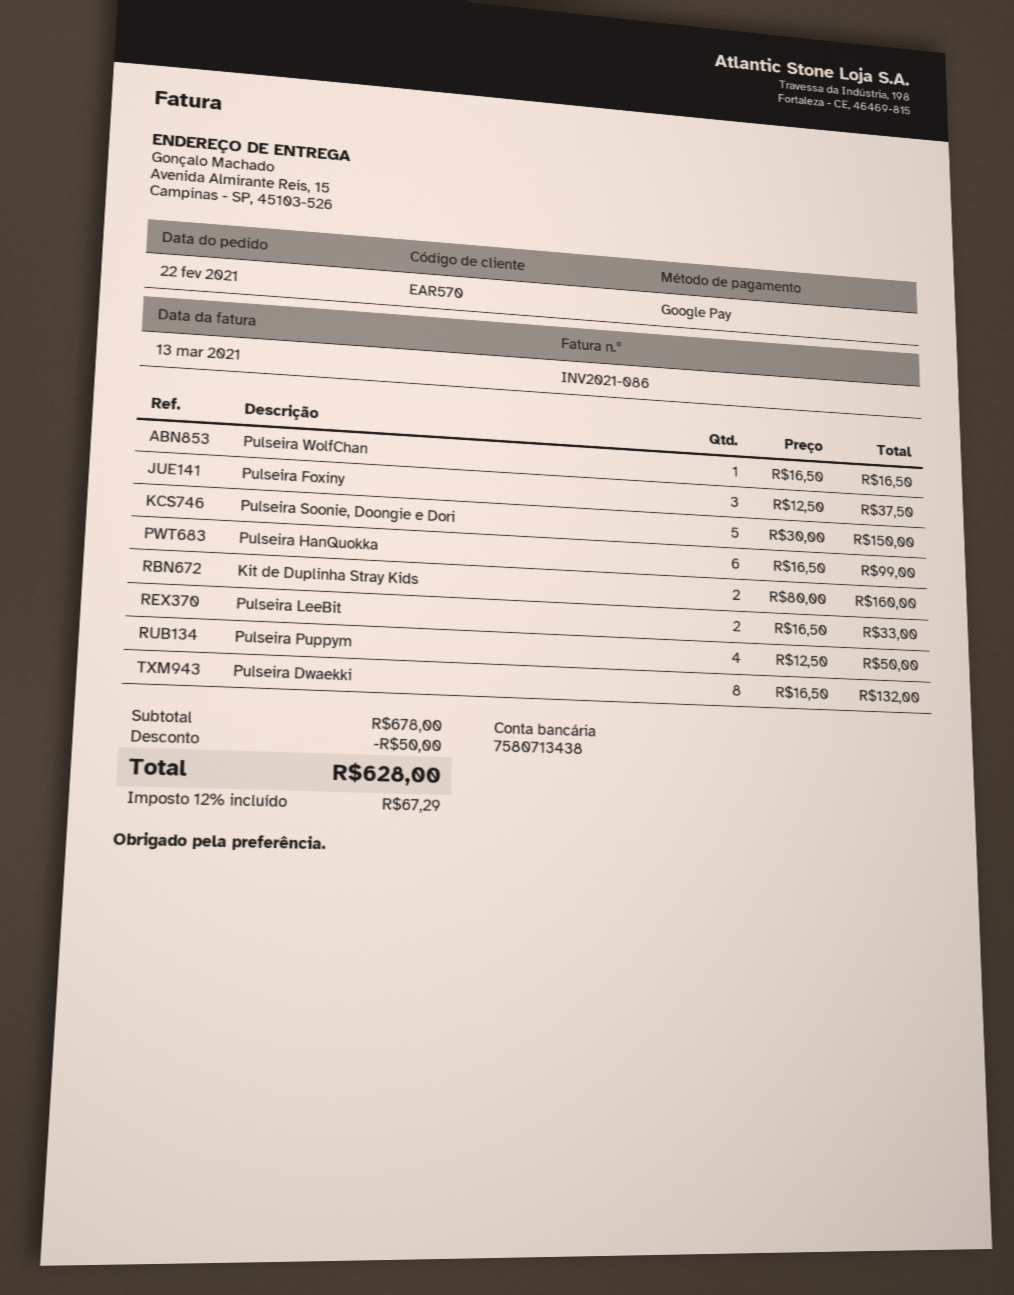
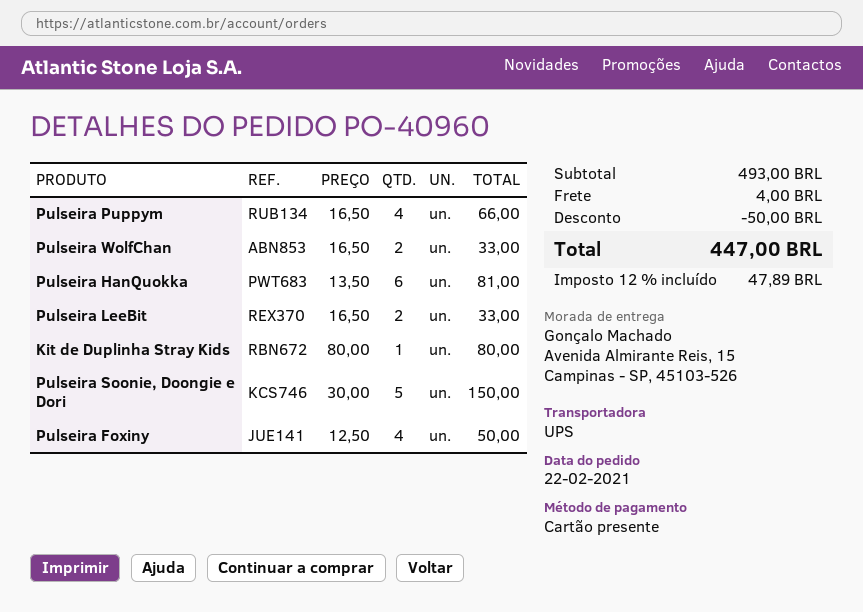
payment method: Google Pay -> gift card
Pulseira WolfChan: 1 x 16.50 = 16.50 -> 2 x 16.50 = 33.00
Pulseira Foxiny: 3 x 12.50 = 37.50 -> 4 x 12.50 = 50.00
Pulseira HanQuokka: 6 x 16.50 = 99.00 -> 6 x 13.50 = 81.00
Kit de Duplinha Stray Kids: 2 x 80.00 = 160.00 -> 1 x 80.00 = 80.00
Pulseira Puppym: 4 x 12.50 = 50.00 -> 4 x 16.50 = 66.00
Pulseira Dwaekki: 8 x 16.50 = 132.00 -> none
subtotal: 678.00 -> 493.00
shipping: none -> 4.00
tax: 12% = 67.29 -> 12% = 47.89
total: 628.00 -> 447.00

